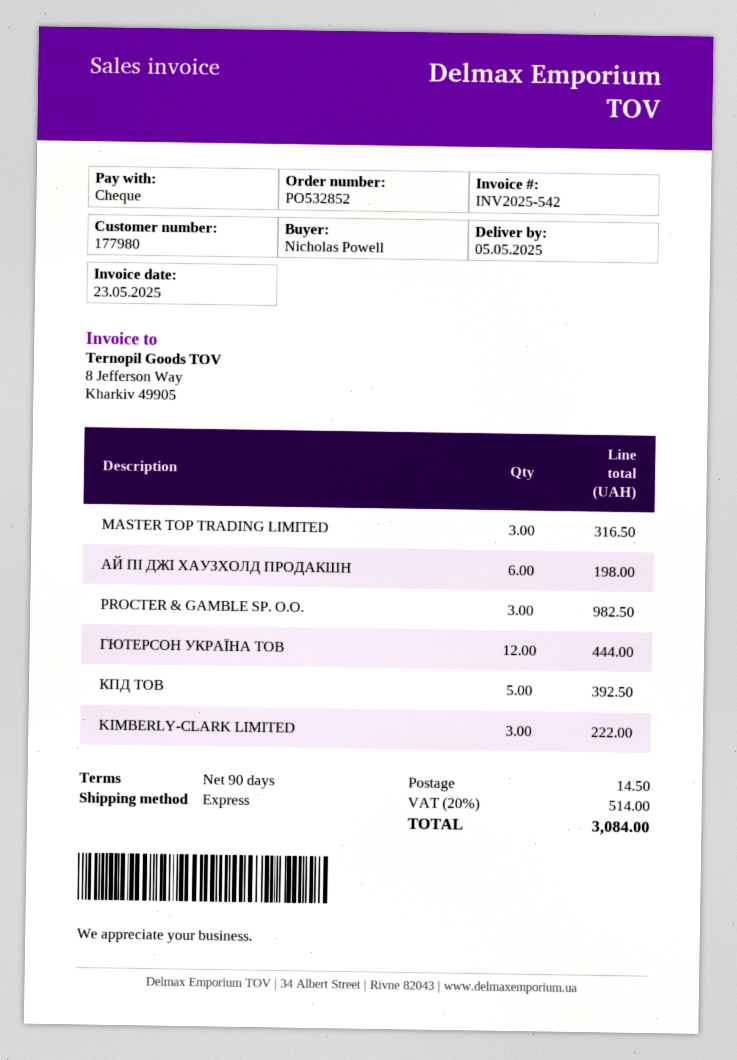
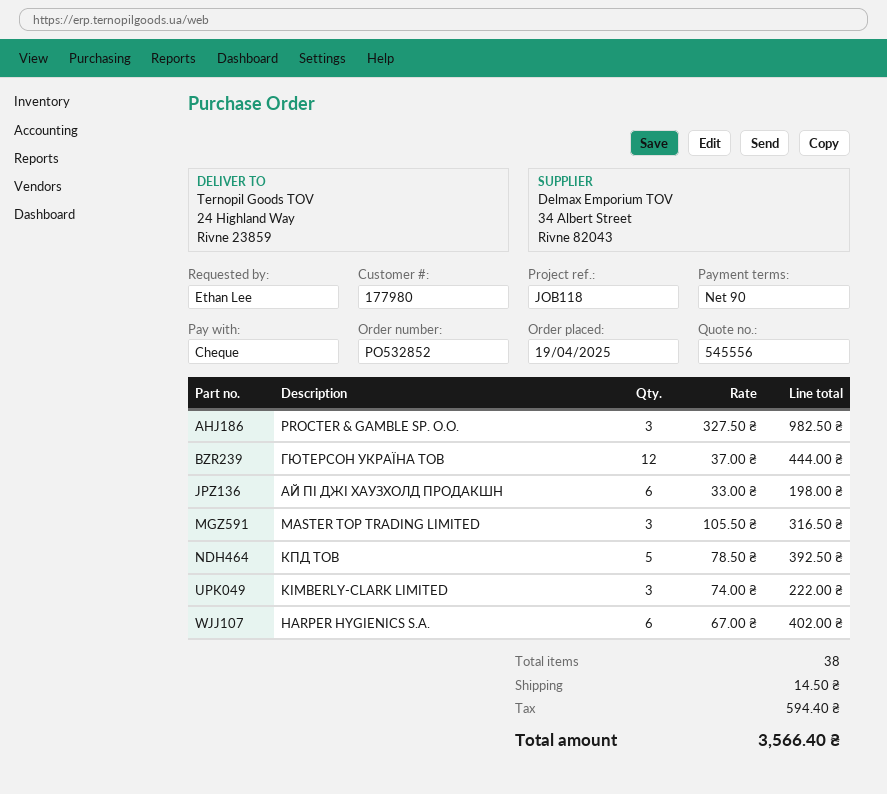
ordered by: Nicholas Powell -> Ethan Lee
HARPER HYGIENICS S.A.: none -> 6 for 402.00
tax: 514.00 -> 594.40
total: 3084.00 -> 3566.40

